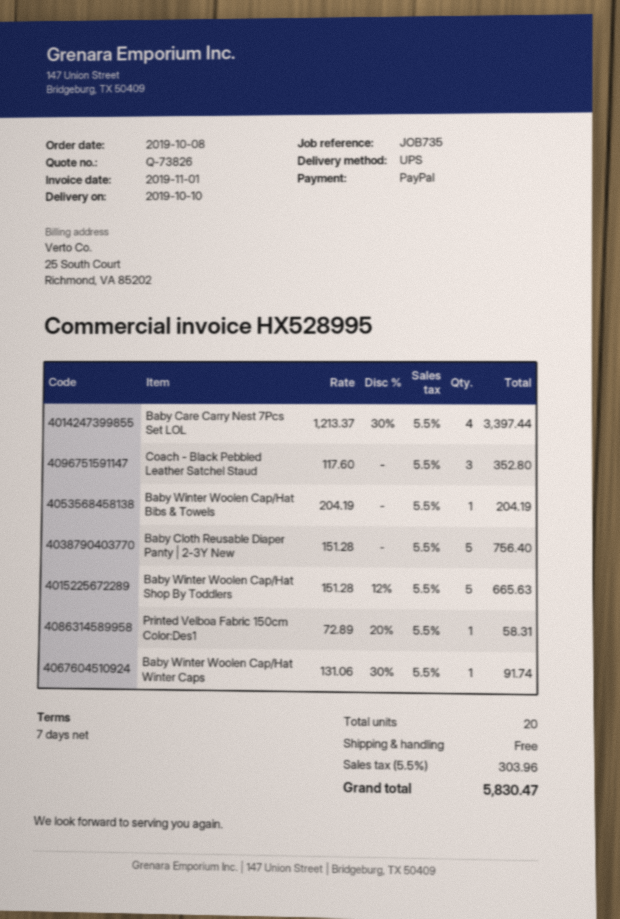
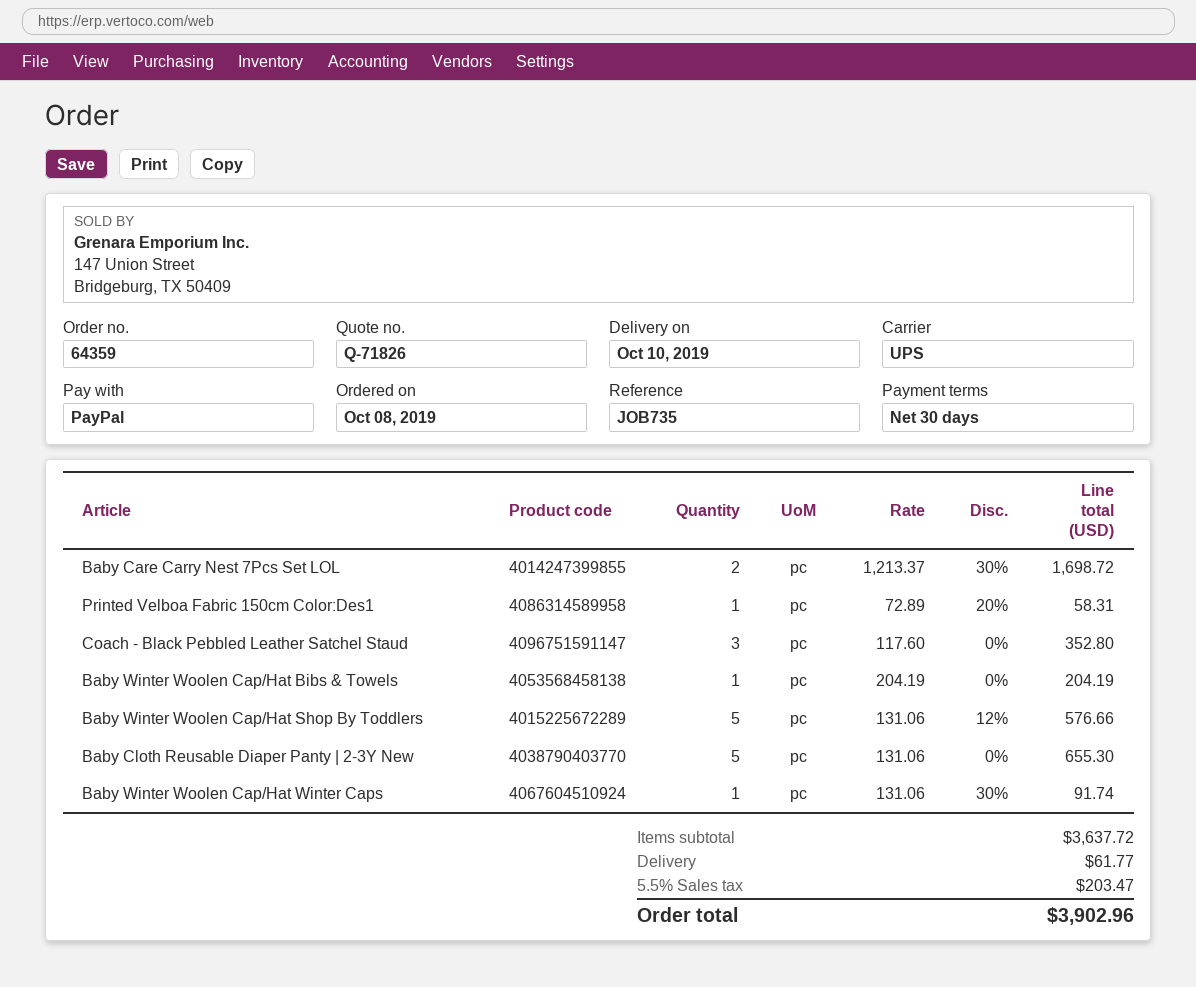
quote number: Q-73826 -> Q-71826
payment terms: 7 days -> 30 days
Baby Care Carry Nest 7Pcs Set LOL: 4 x 1213.37 - 30% = 3397.44 -> 2 x 1213.37 - 30% = 1698.72
Baby Cloth Reusable Diaper Panty | 2-3Y New: 5 x 151.28 = 756.40 -> 5 x 131.06 = 655.30
Baby Winter Woolen Cap/Hat Shop By Toddlers: 5 x 151.28 - 12% = 665.63 -> 5 x 131.06 - 12% = 576.66
shipping: 0.00 -> 61.77
tax: 5.5% = 303.96 -> 5.5% = 203.47
total: 5830.47 -> 3902.96

